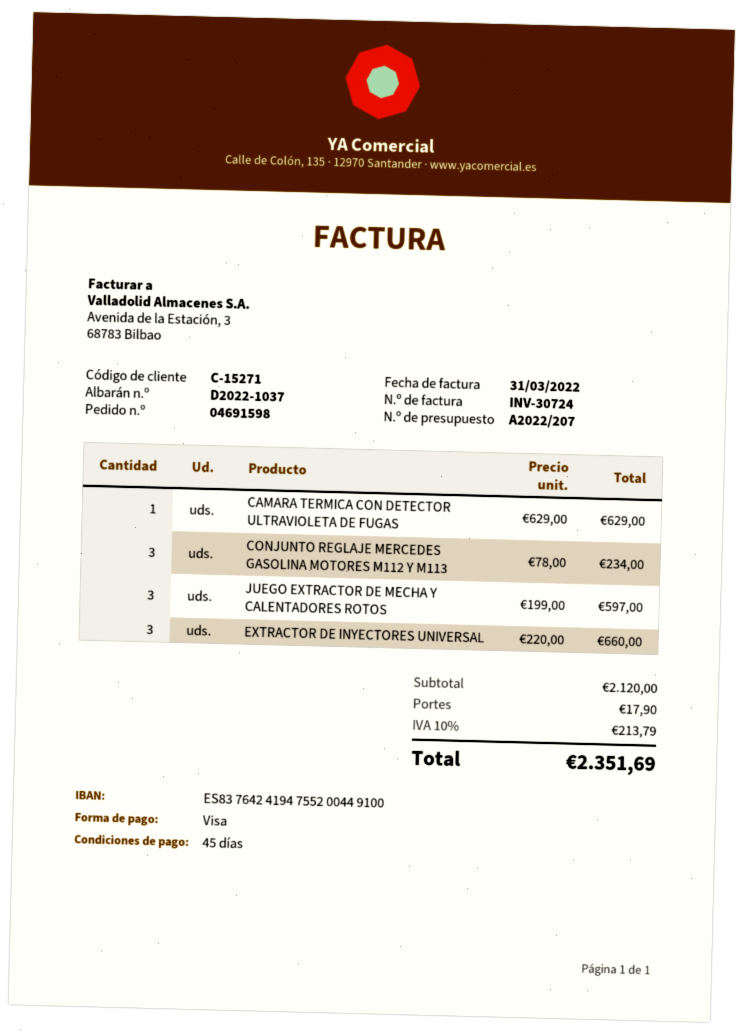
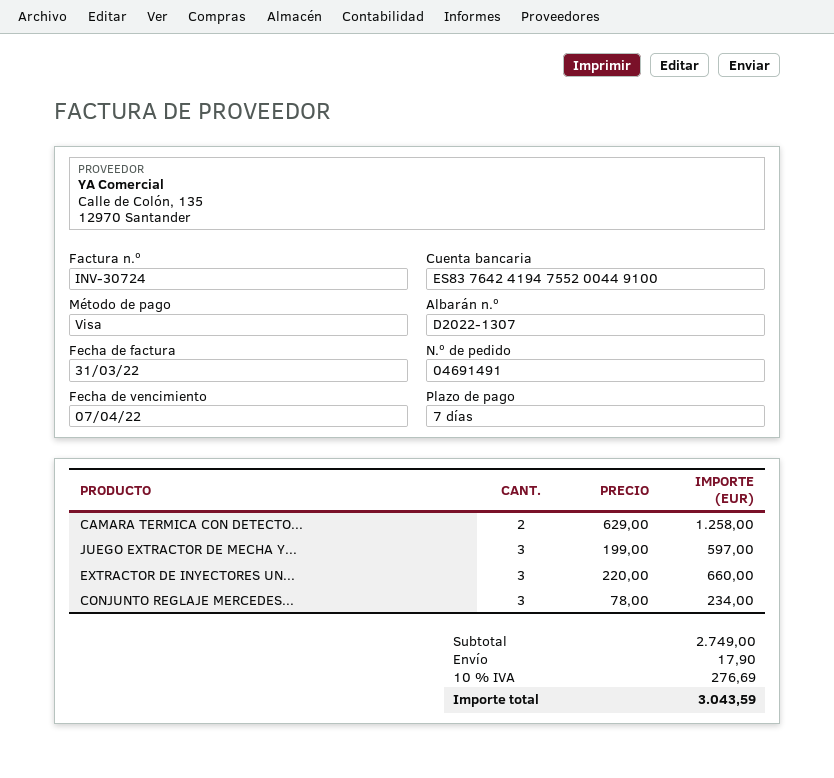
order number: 04691598 -> 04691491
delivery note number: D2022-1037 -> D2022-1307
payment terms: 45 days -> 7 days
CAMARA TERMICA CON DETECTOR ULTRAVIOLETA DE FUGAS: 1 x 629.00 = 629.00 -> 2 x 629.00 = 1258.00
subtotal: 2120.00 -> 2749.00
tax: 10% = 213.79 -> 10% = 276.69
total: 2351.69 -> 3043.59

